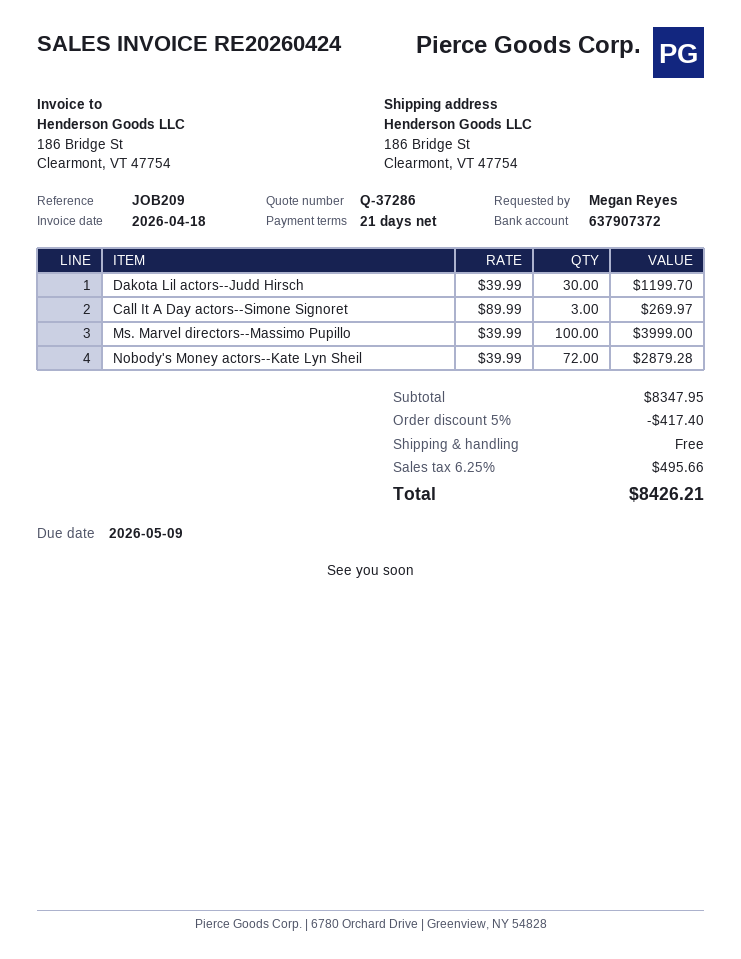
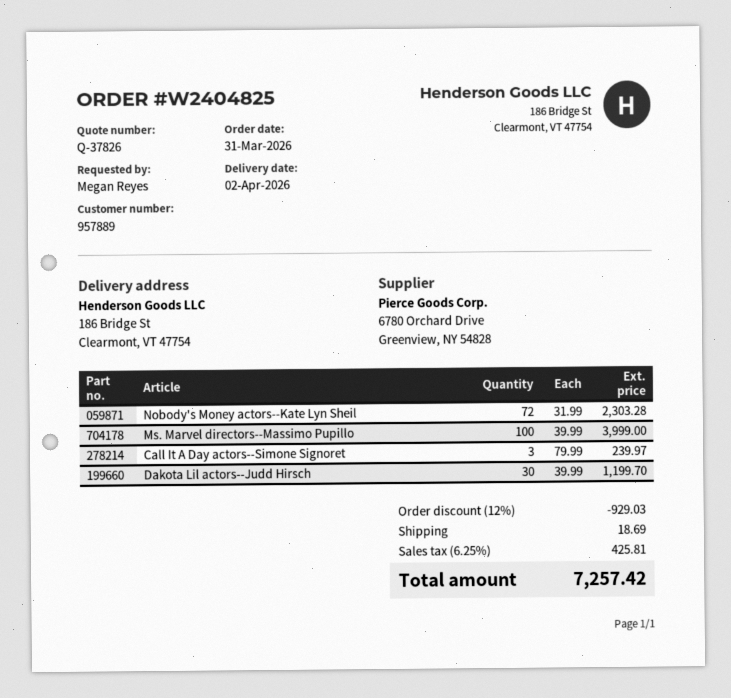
quote number: Q-37286 -> Q-37826
Call It A Day actors--Simone Signoret: 3 x 89.99 = 269.97 -> 3 x 79.99 = 239.97
Nobody's Money actors--Kate Lyn Sheil: 72 x 39.99 = 2879.28 -> 72 x 31.99 = 2303.28
discount: 5% = 417.40 -> 12% = 929.03
shipping: 0.00 -> 18.69
tax: 6.25% = 495.66 -> 6.25% = 425.81
total: 8426.21 -> 7257.42

